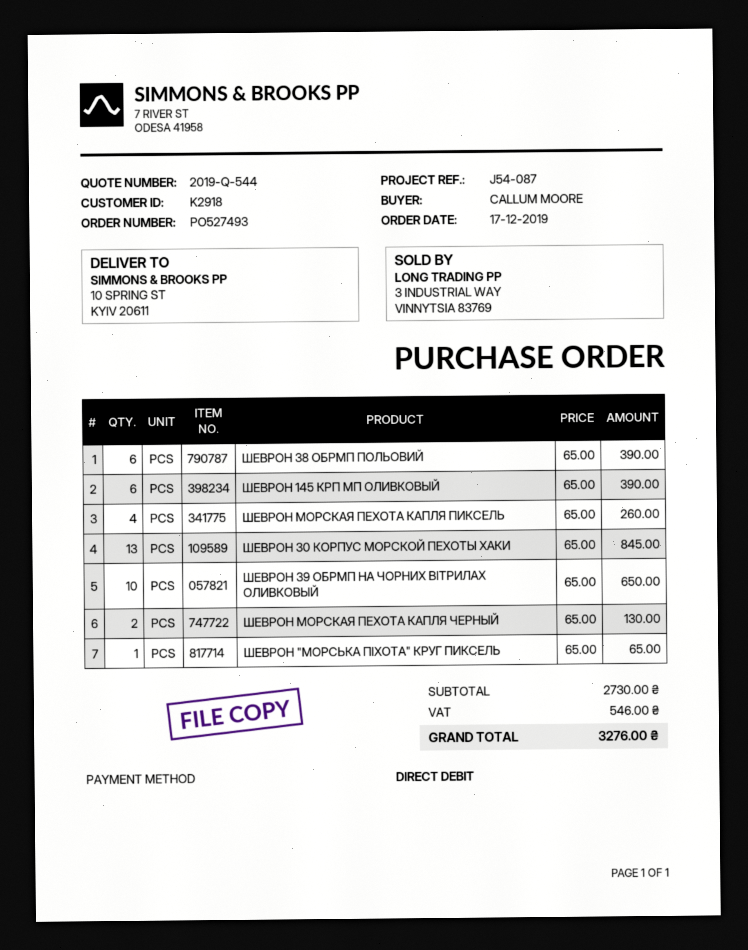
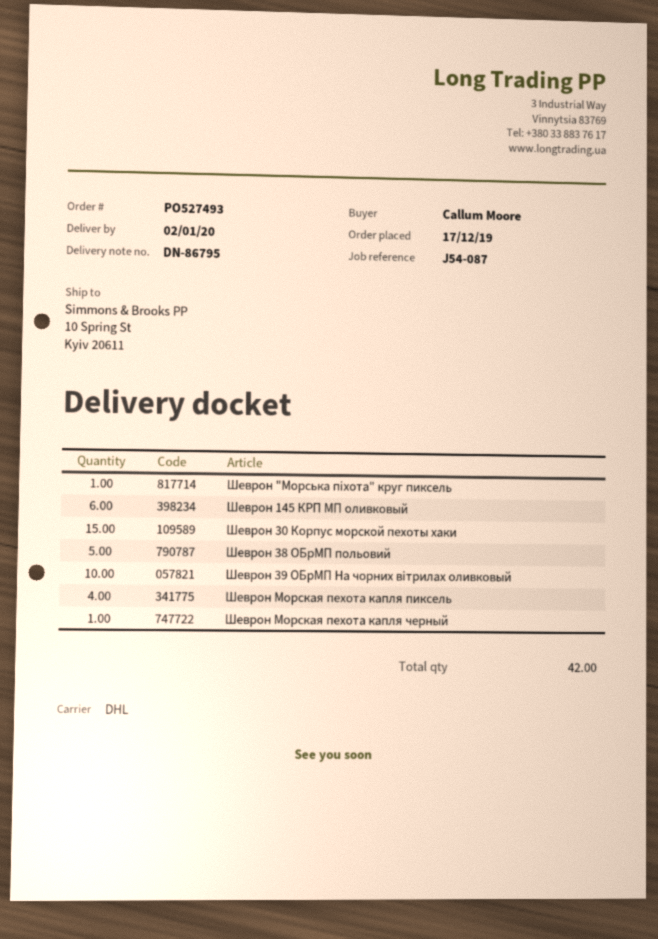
ШЕВРОН 38 ОБРМП ПОЛЬОВИЙ: 6 -> 5
ШЕВРОН 30 КОРПУС МОРСКОЙ ПЕХОТЫ ХАКИ: 13 -> 15
ШЕВРОН МОРСКАЯ ПЕХОТА КАПЛЯ ЧЕРНЫЙ: 2 -> 1

